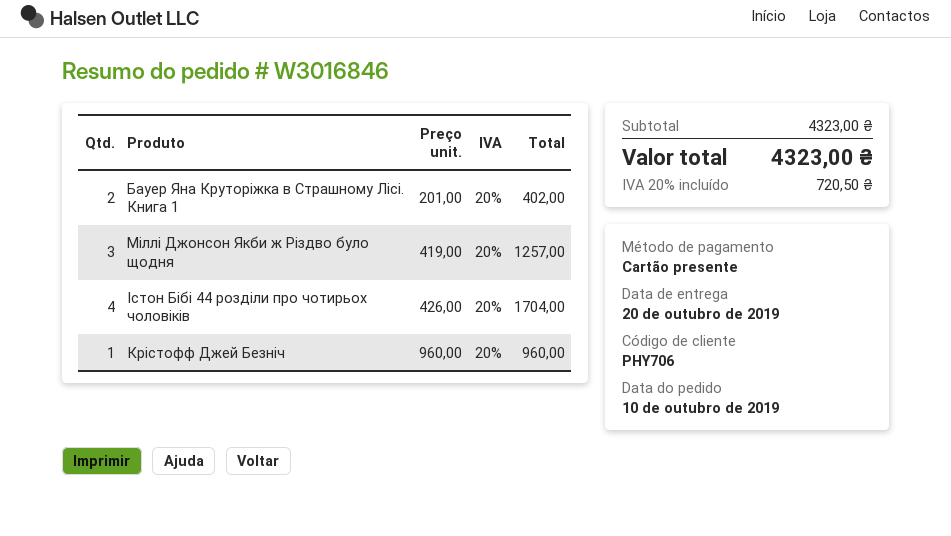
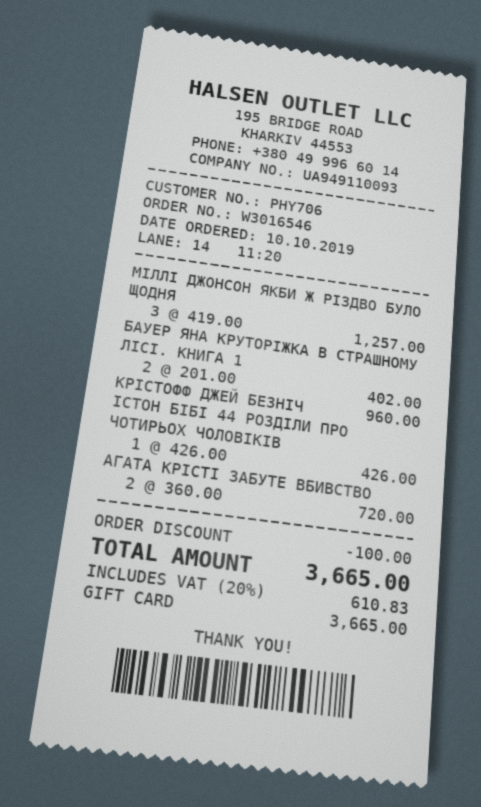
order number: W3016846 -> W3016546
Істон Бібі 44 розділи про чотирьох чоловіків: 4 x 426.00 = 1704.00 -> 1 x 426.00 = 426.00
АГАТА КРІСТІ ЗАБУТЕ ВБИВСТВО: none -> 2 x 360.00 = 720.00
discount: none -> 100.00
tax: 20% = 720.50 -> 20% = 610.83
total: 4323.00 -> 3665.00

